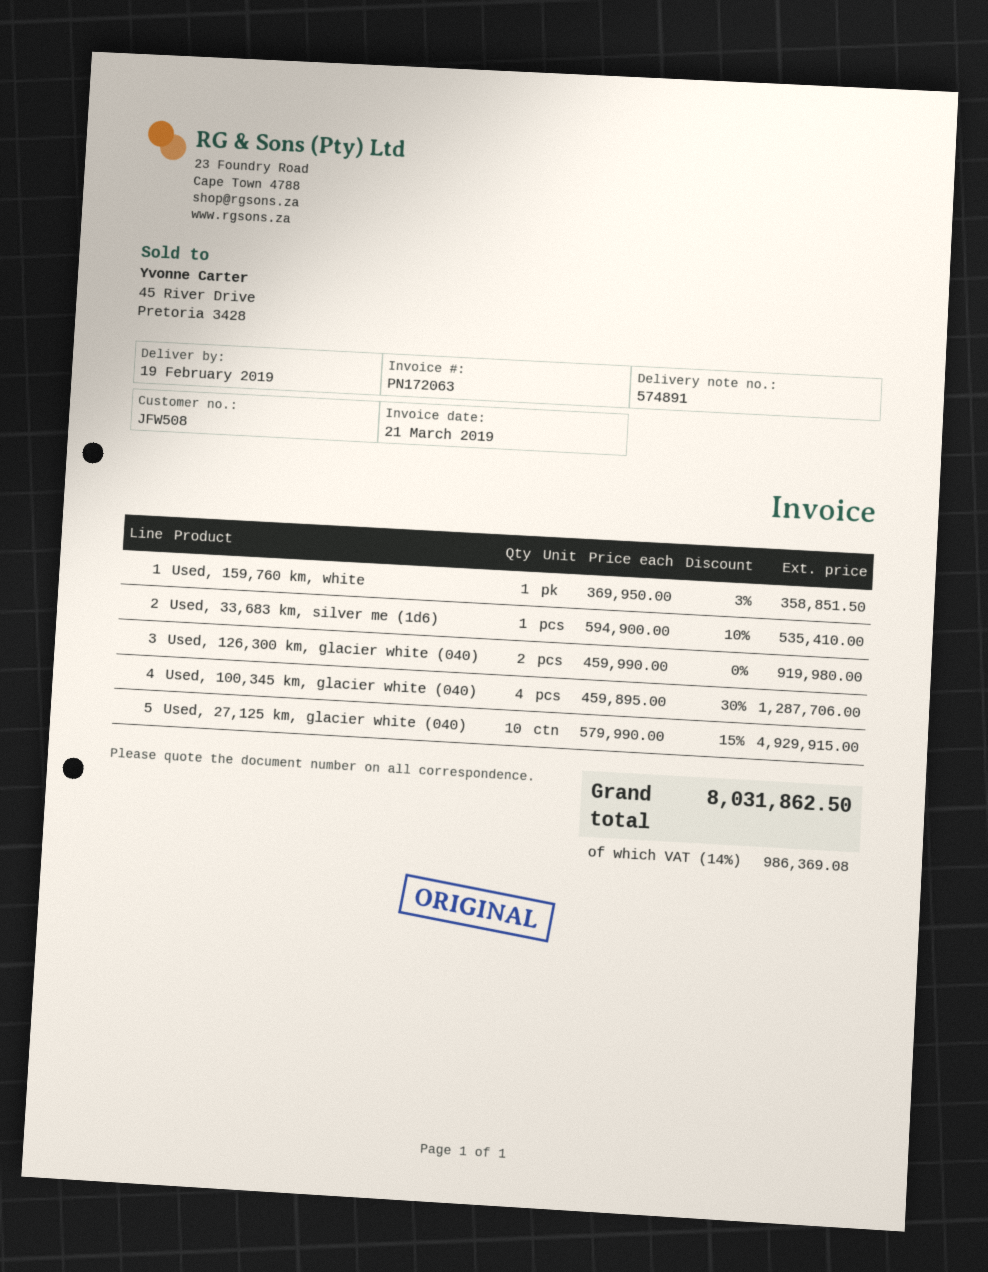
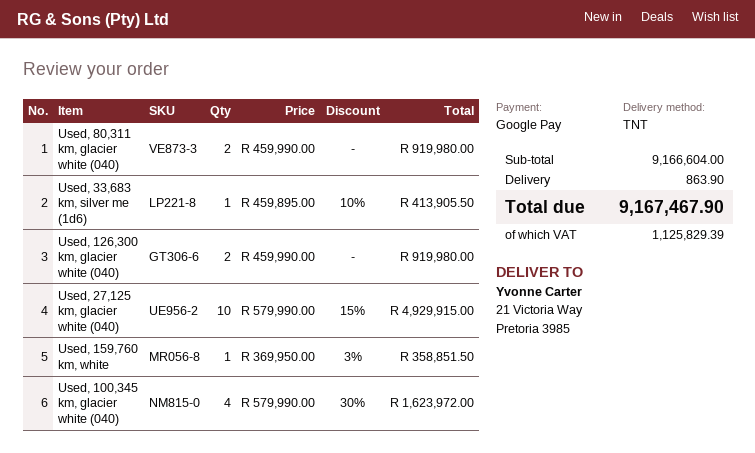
Used, 33,683 km, silver me (1d6): 1 x 594900.00 - 10% = 535410.00 -> 1 x 459895.00 - 10% = 413905.50
Used, 100,345 km, glacier white (040): 4 x 459895.00 - 30% = 1287706.00 -> 4 x 579990.00 - 30% = 1623972.00
Used, 80,311 km, glacier white (040): none -> 2 x 459990.00 = 919980.00
shipping: none -> 863.90
tax: 986369.08 -> 1125829.39
total: 8031862.50 -> 9167467.90

